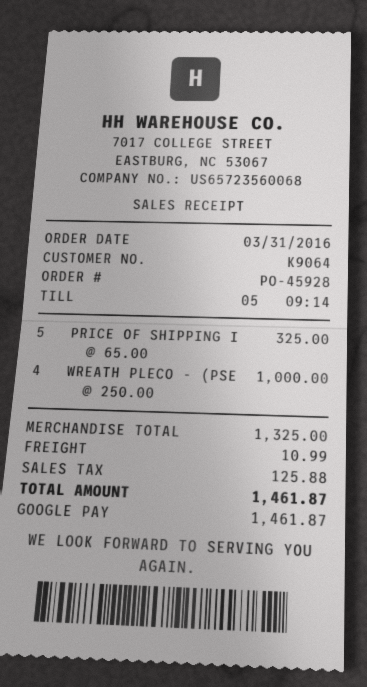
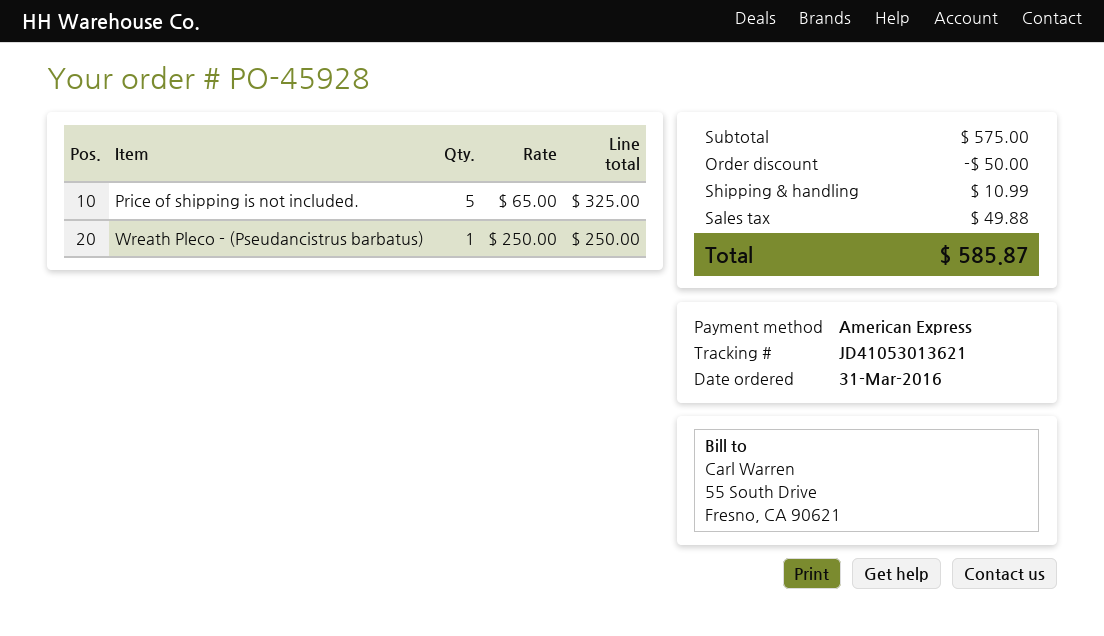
payment method: Google Pay -> American Express
WREATH PLECO - (PSE: 4 x 250.00 = 1000.00 -> 1 x 250.00 = 250.00
subtotal: 1325.00 -> 575.00
discount: none -> 50.00
tax: 125.88 -> 49.88
total: 1461.87 -> 585.87

